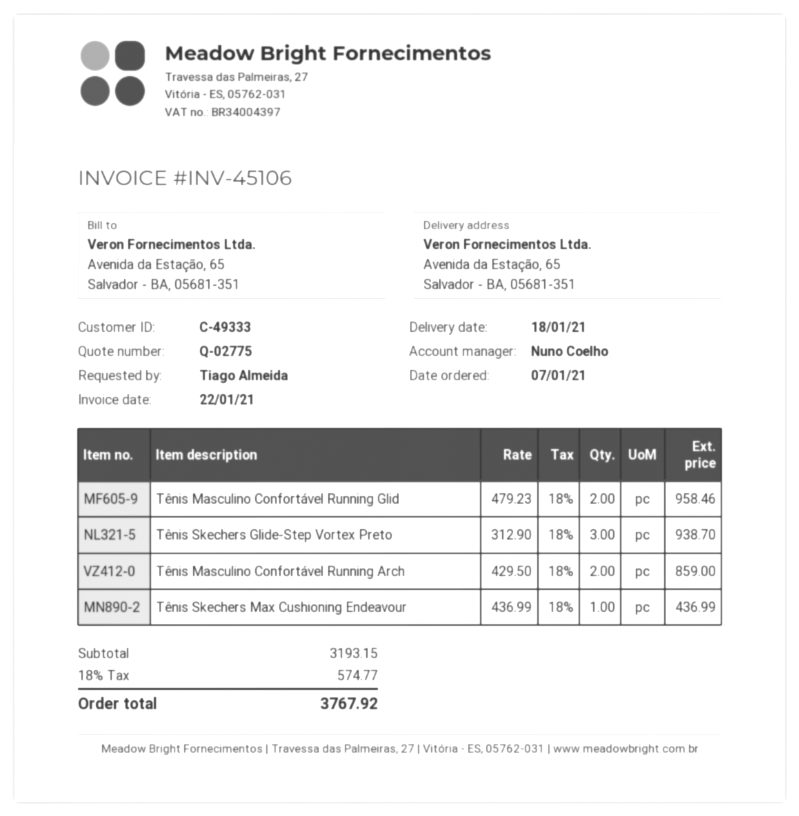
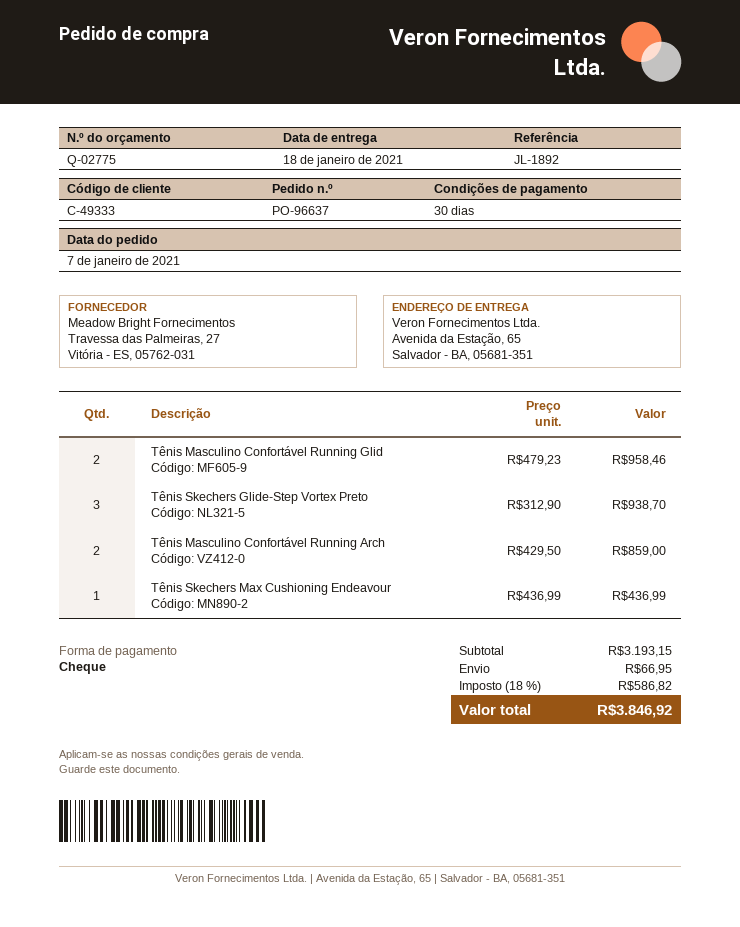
shipping: none -> 66.95
tax: 18% = 574.77 -> 18% = 586.82
total: 3767.92 -> 3846.92

